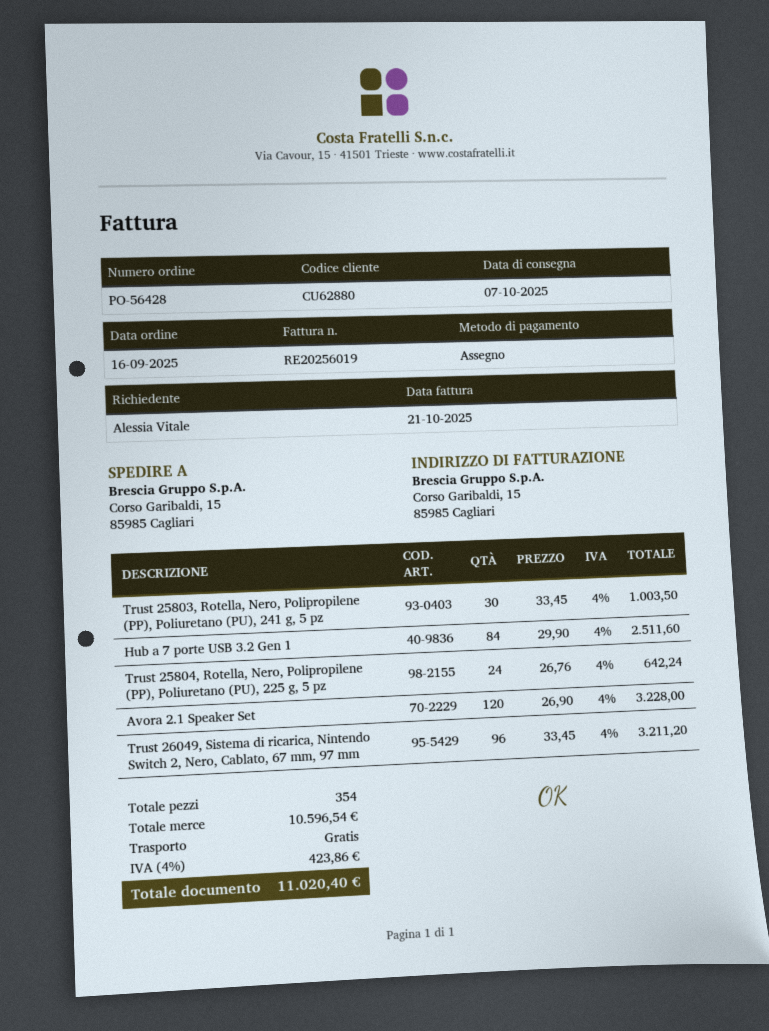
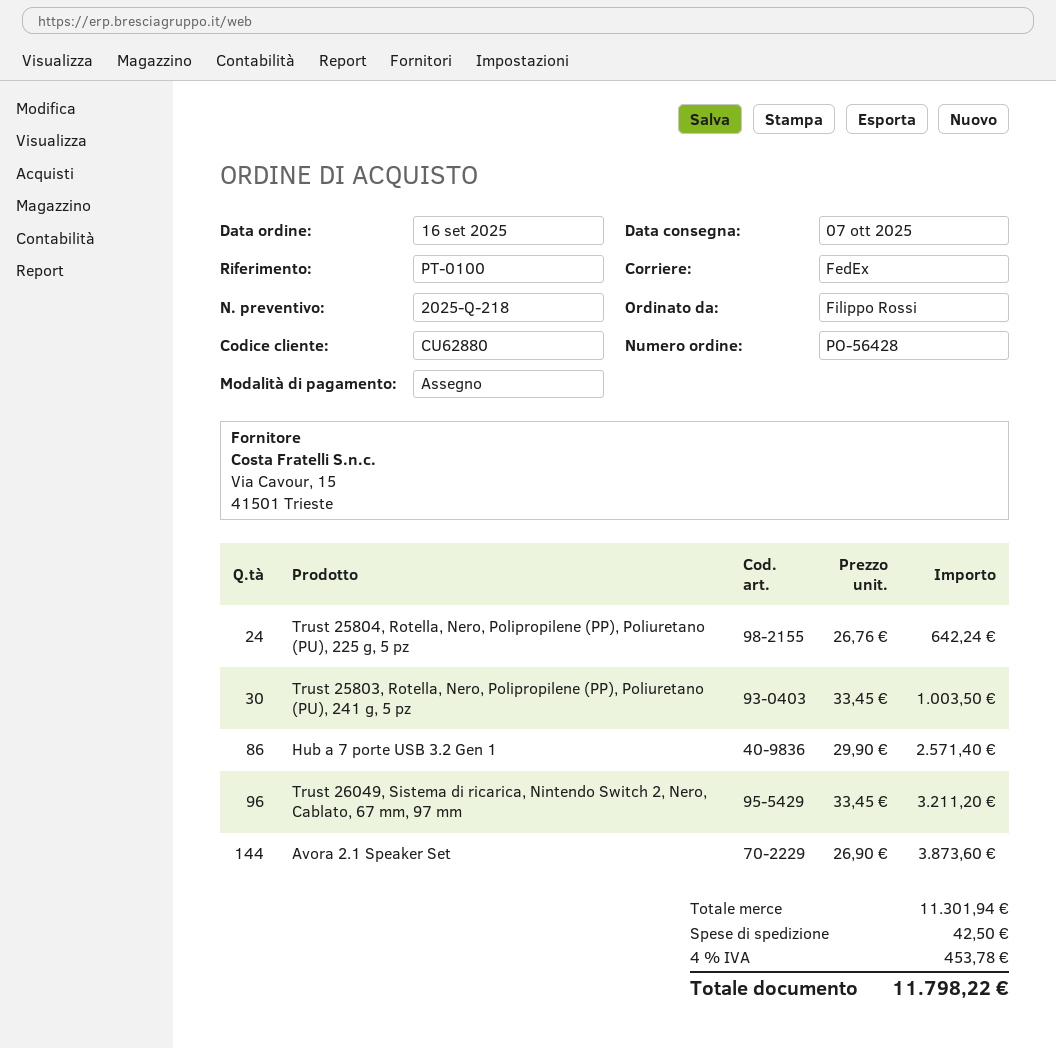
ordered by: Alessia Vitale -> Filippo Rossi
Hub a 7 porte USB 3.2 Gen 1: 84 x 29.90 = 2511.60 -> 86 x 29.90 = 2571.40
Avora 2.1 Speaker Set: 120 x 26.90 = 3228.00 -> 144 x 26.90 = 3873.60
subtotal: 10596.54 -> 11301.94
shipping: 0.00 -> 42.50
tax: 4% = 423.86 -> 4% = 453.78
total: 11020.40 -> 11798.22

